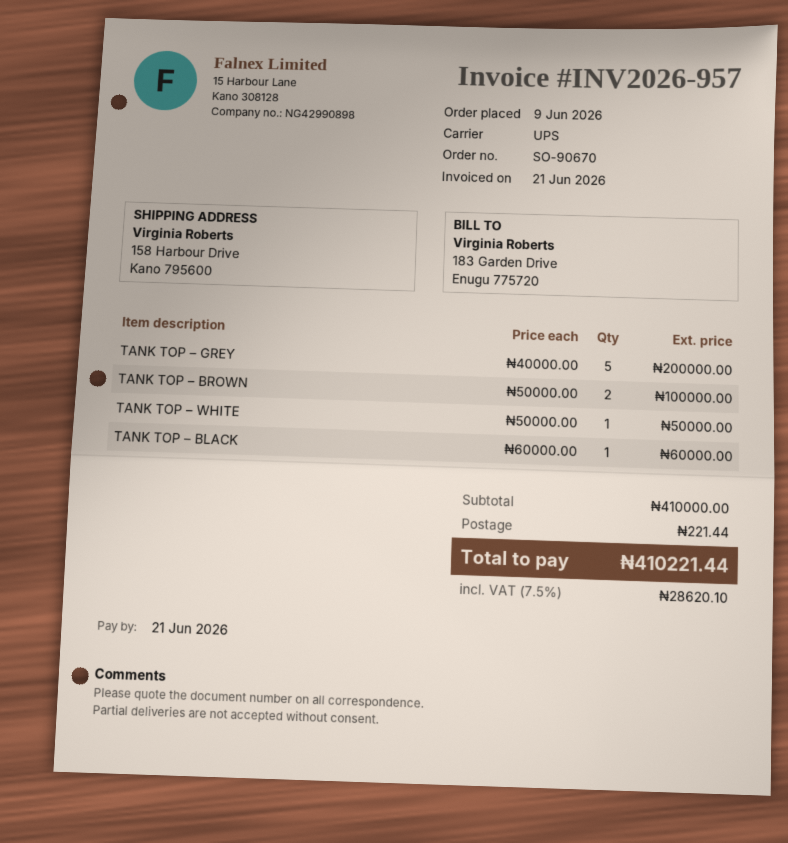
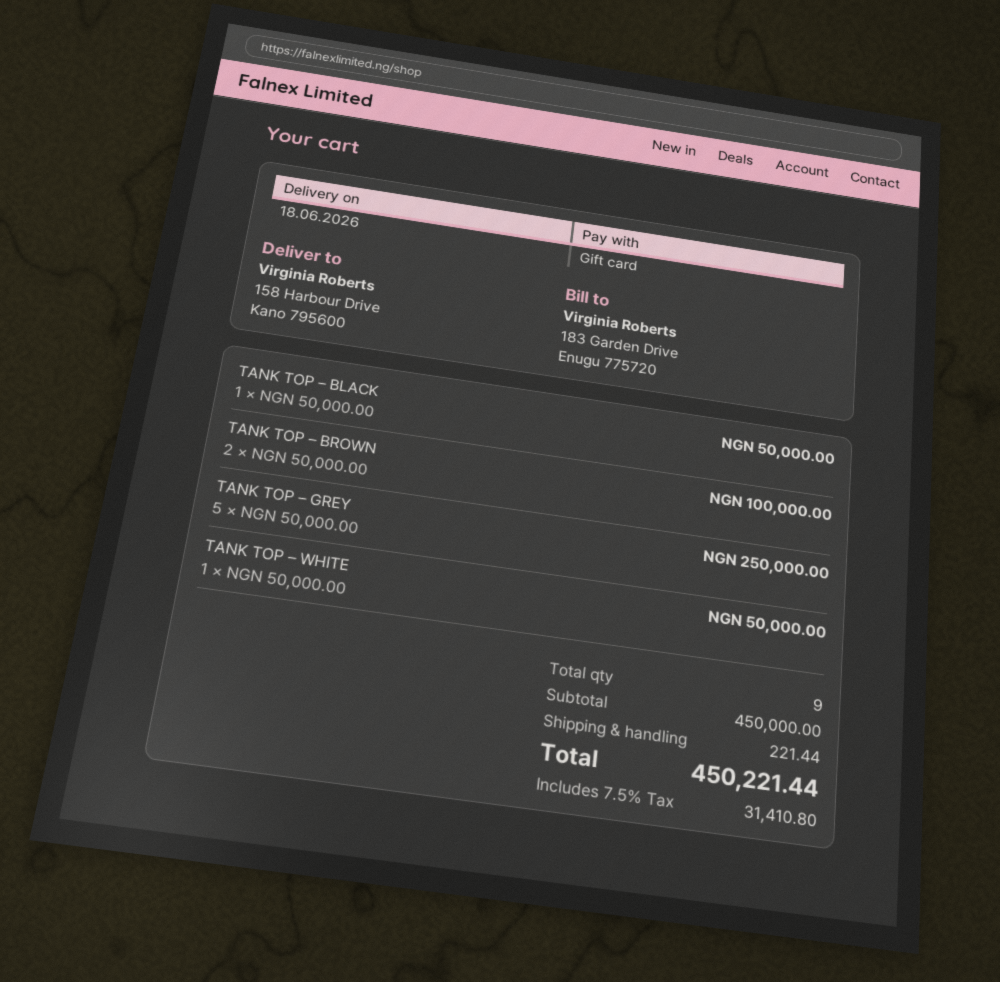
TANK TOP – GREY: 5 x 40000.00 = 200000.00 -> 5 x 50000.00 = 250000.00
TANK TOP – BLACK: 1 x 60000.00 = 60000.00 -> 1 x 50000.00 = 50000.00
subtotal: 410000.00 -> 450000.00
tax: 7.5% = 28620.10 -> 7.5% = 31410.80
total: 410221.44 -> 450221.44

